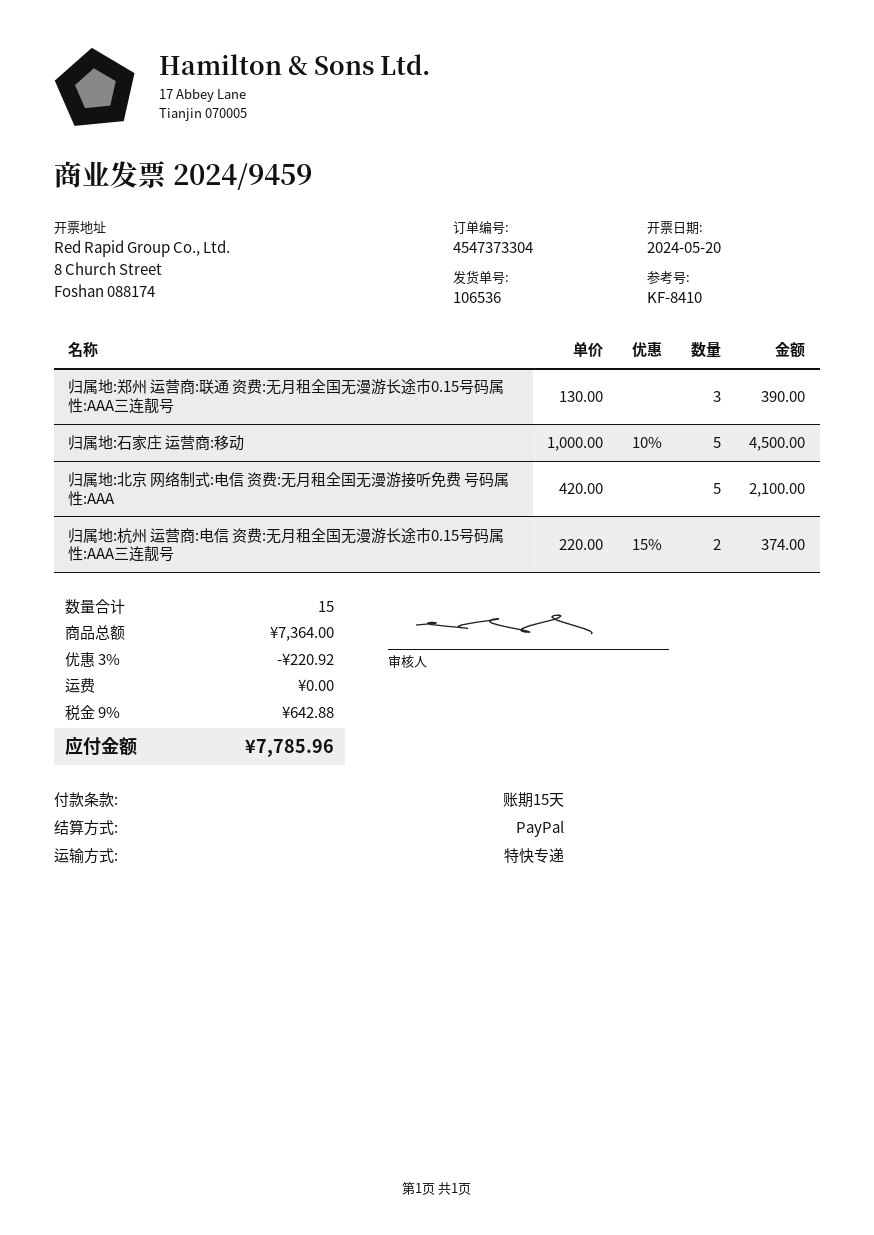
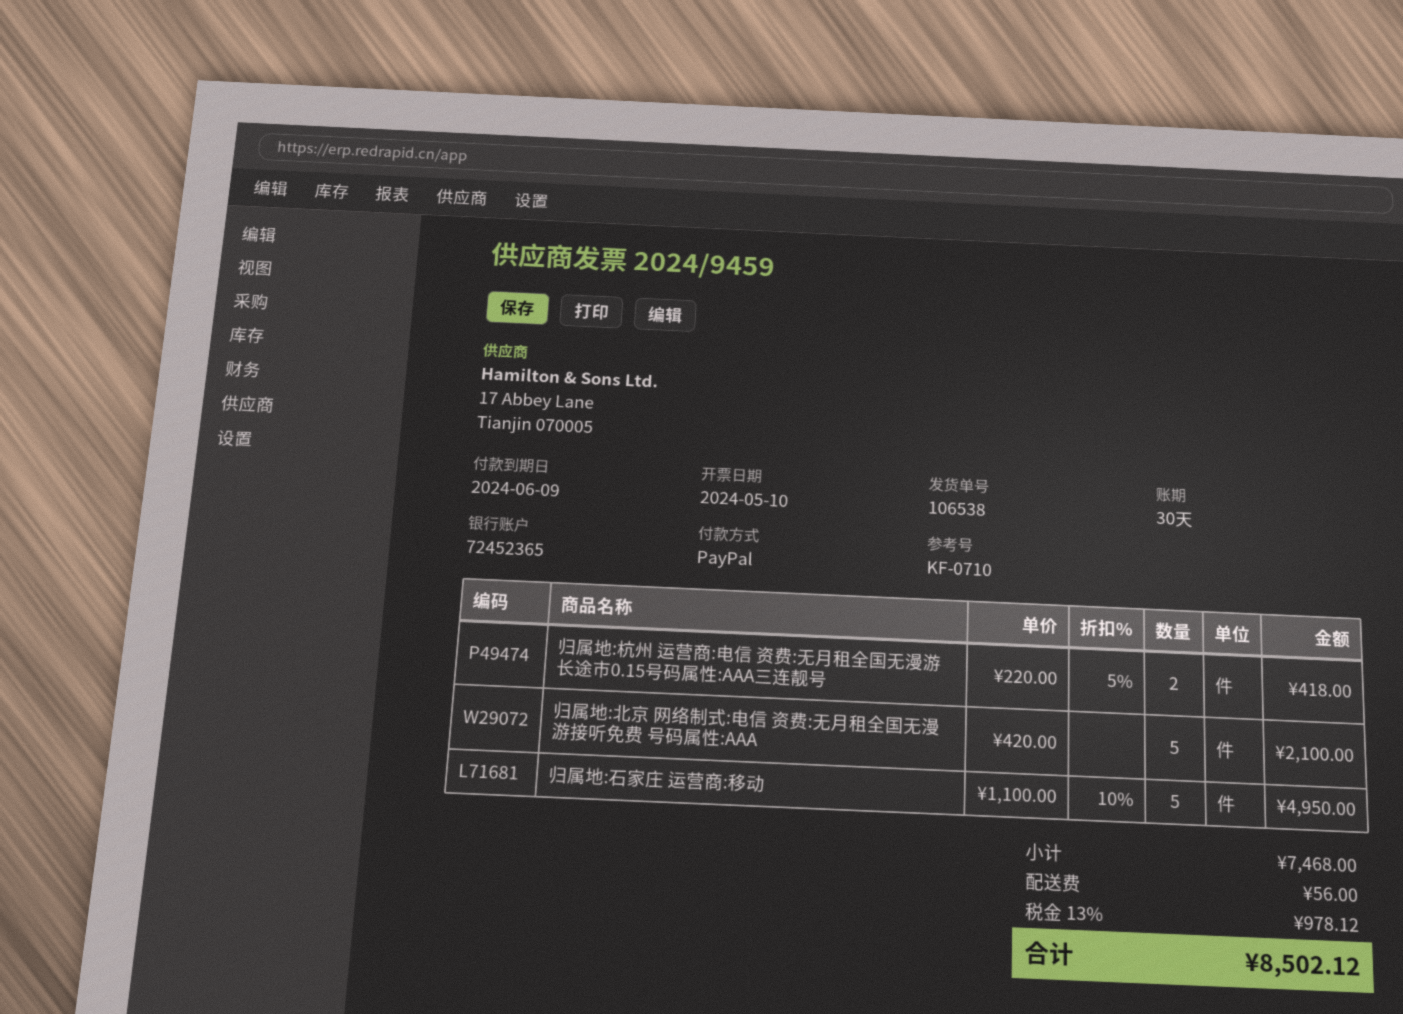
delivery note number: 106536 -> 106538
invoice date: 2024-05-20 -> 2024-05-10
payment terms: 15 days -> 30 days
reference: KF-8410 -> KF-0710
归属地:郑州 运营商:联通 资费:无月租全国无漫游长途市0.15号码属性:AAA三连靓号: 3 x 130.00 = 390.00 -> none
归属地:石家庄 运营商:移动: 5 x 1000.00 - 10% = 4500.00 -> 5 x 1100.00 - 10% = 4950.00
归属地:杭州 运营商:电信 资费:无月租全国无漫游长途市0.15号码属性:AAA三连靓号: 2 x 220.00 - 15% = 374.00 -> 2 x 220.00 - 5% = 418.00
subtotal: 7364.00 -> 7468.00
discount: 3% = 220.92 -> none
shipping: 0.00 -> 56.00
tax: 9% = 642.88 -> 13% = 978.12
total: 7785.96 -> 8502.12

